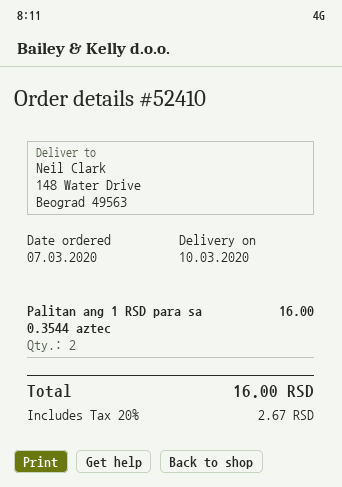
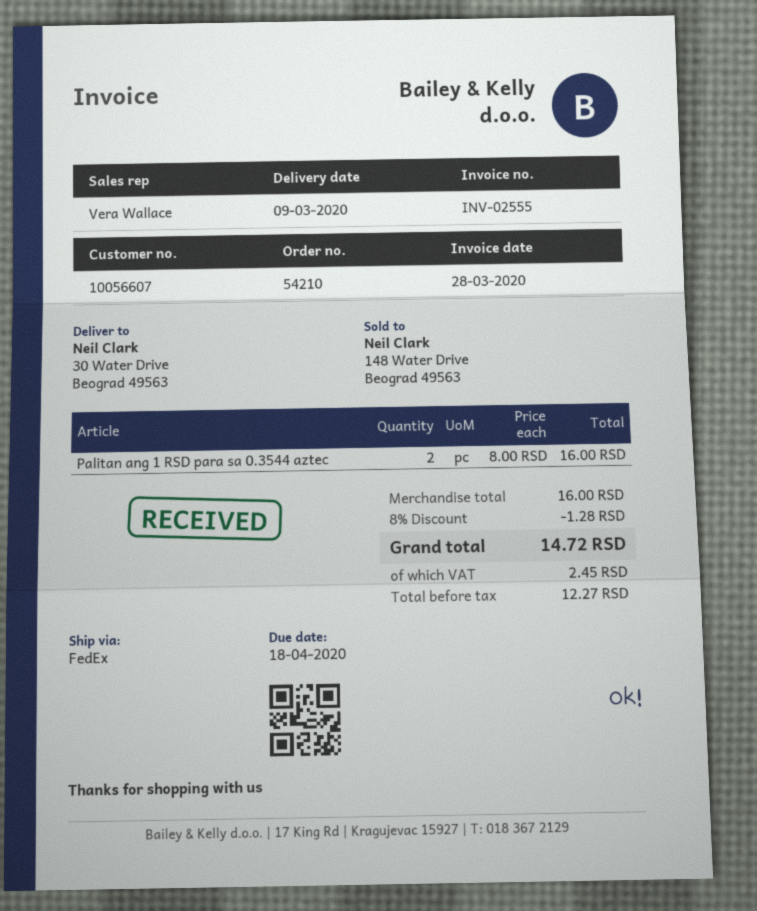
order number: 52410 -> 54210
delivery date: 2020-03-10 -> 2020-03-09
ship to: 148 Water Drive, Beograd 49563 -> 30 Water Drive, Beograd 49563
discount: none -> 8% = 1.28
tax: 2.67 -> 2.45
total: 16.00 -> 14.72

